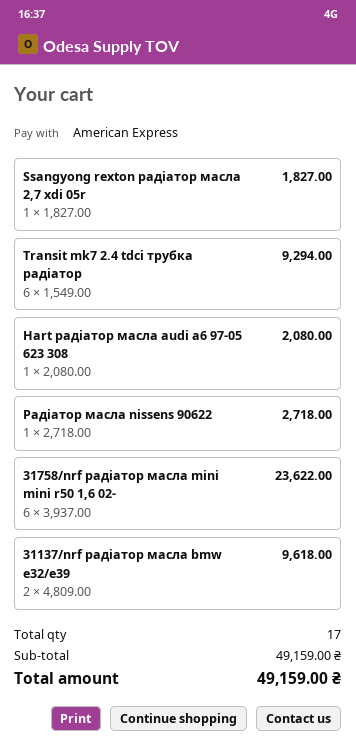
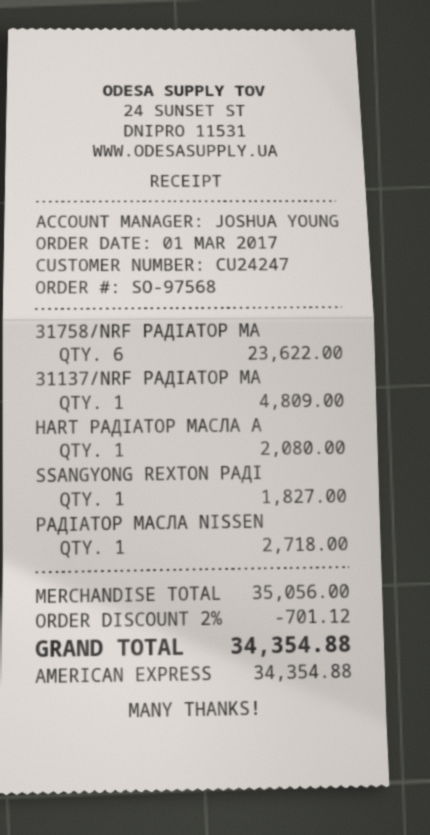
Transit mk7 2.4 tdci трубка радіатор: 6 for 9294.00 -> none
31137/nrf радіатор масла bmw e32/e39: 2 for 9618.00 -> 1 for 4809.00
subtotal: 49159.00 -> 35056.00
discount: none -> 2% = 701.12
total: 49159.00 -> 34354.88

